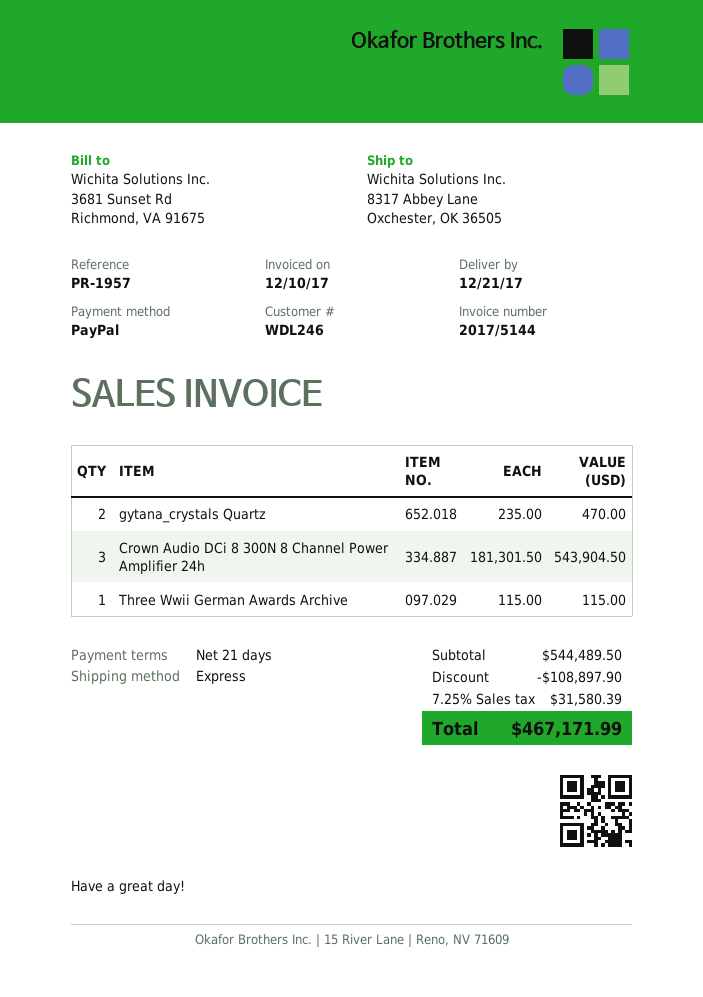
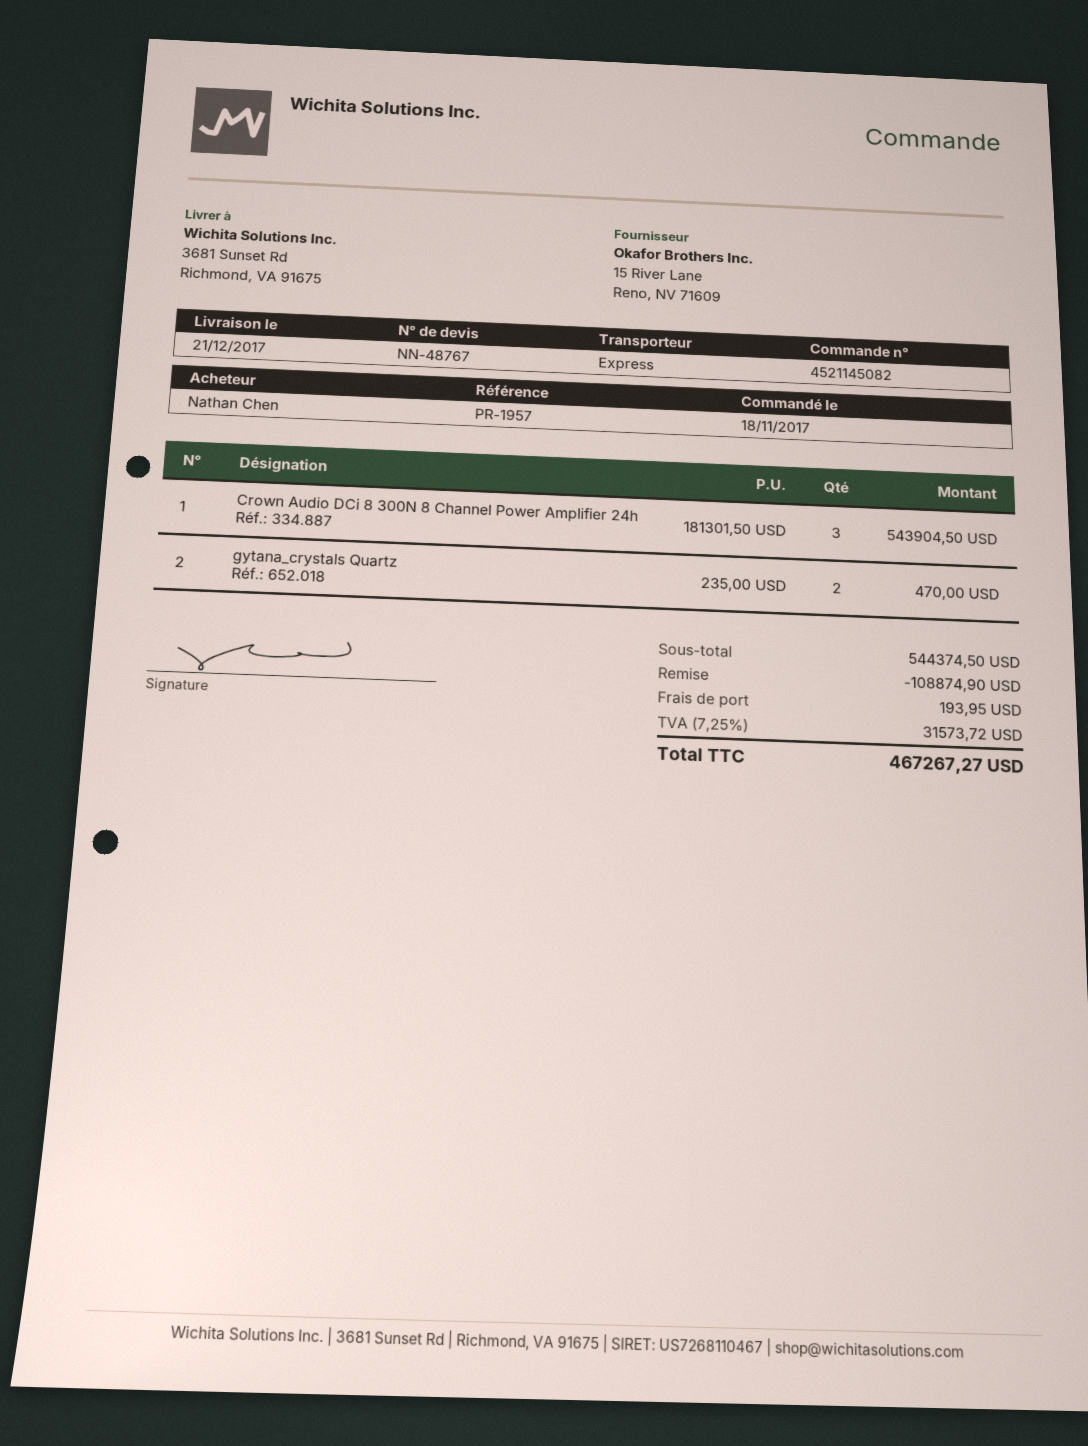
ship to: 8317 Abbey Lane, Oxchester, OK 36505 -> 3681 Sunset Rd, Richmond, VA 91675
Three Wwii German Awards Archive: 1 x 115.00 = 115.00 -> none
subtotal: 544489.50 -> 544374.50
discount: 108897.90 -> 108874.90
shipping: none -> 193.95
tax: 7.25% = 31580.39 -> 7.25% = 31573.72
total: 467171.99 -> 467267.27

